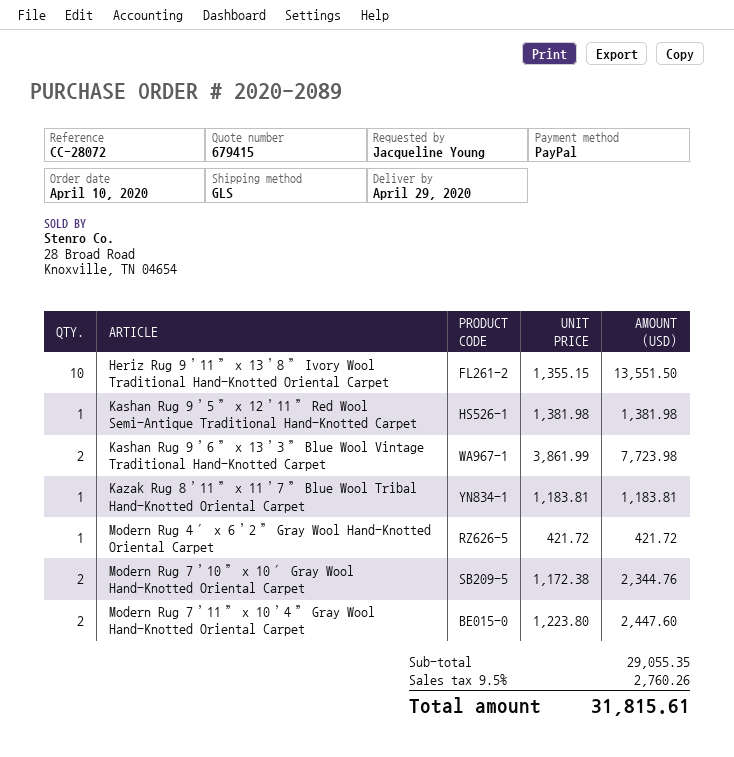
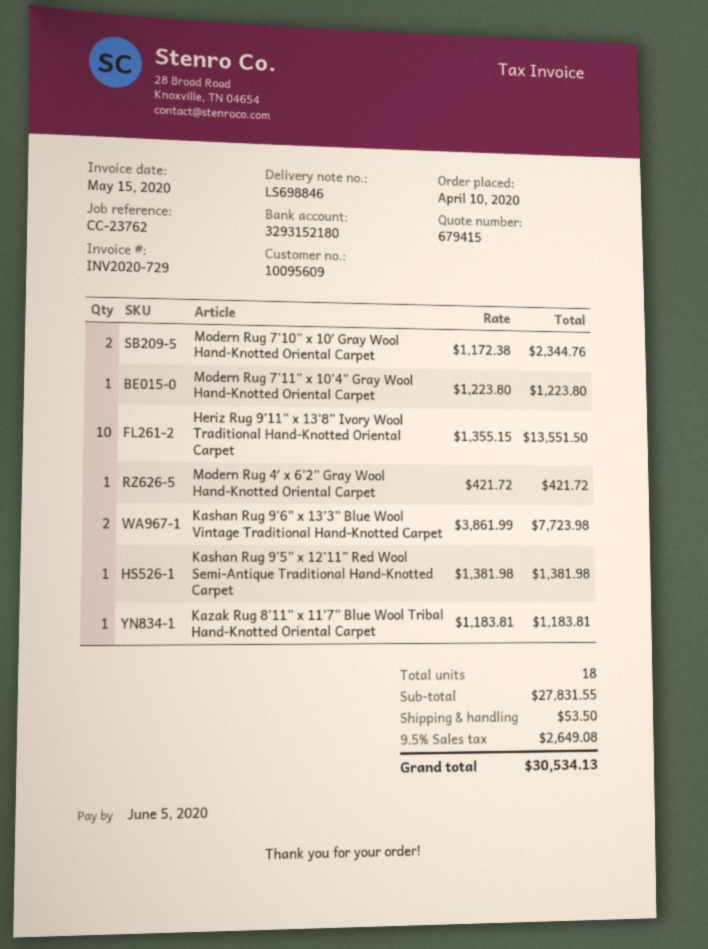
reference: CC-28072 -> CC-23762
Modern Rug 7’11” x 10’4” Gray Wool Hand-Knotted Oriental Carpet: 2 x 1223.80 = 2447.60 -> 1 x 1223.80 = 1223.80
subtotal: 29055.35 -> 27831.55
shipping: none -> 53.50
tax: 9.5% = 2760.26 -> 9.5% = 2649.08
total: 31815.61 -> 30534.13

